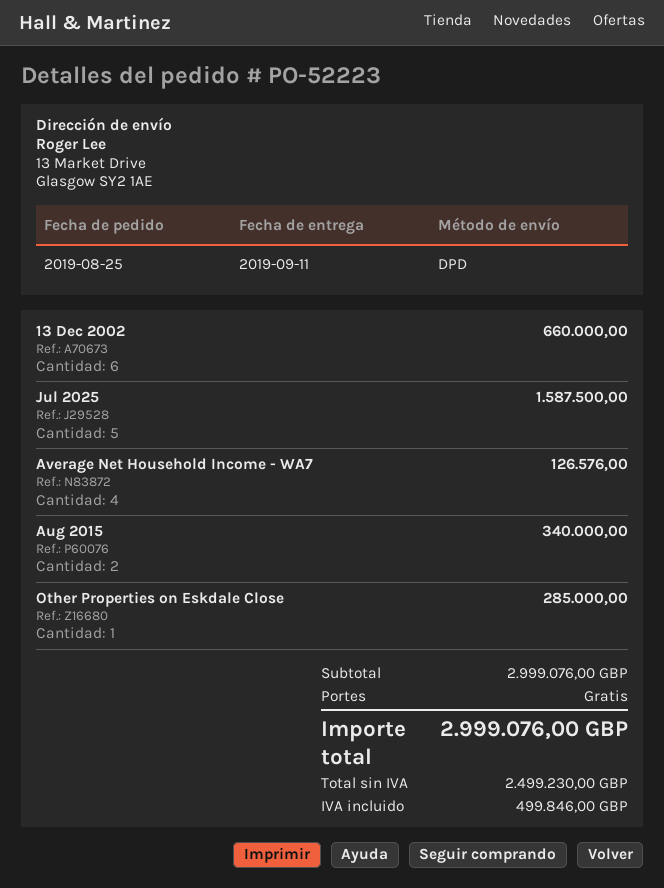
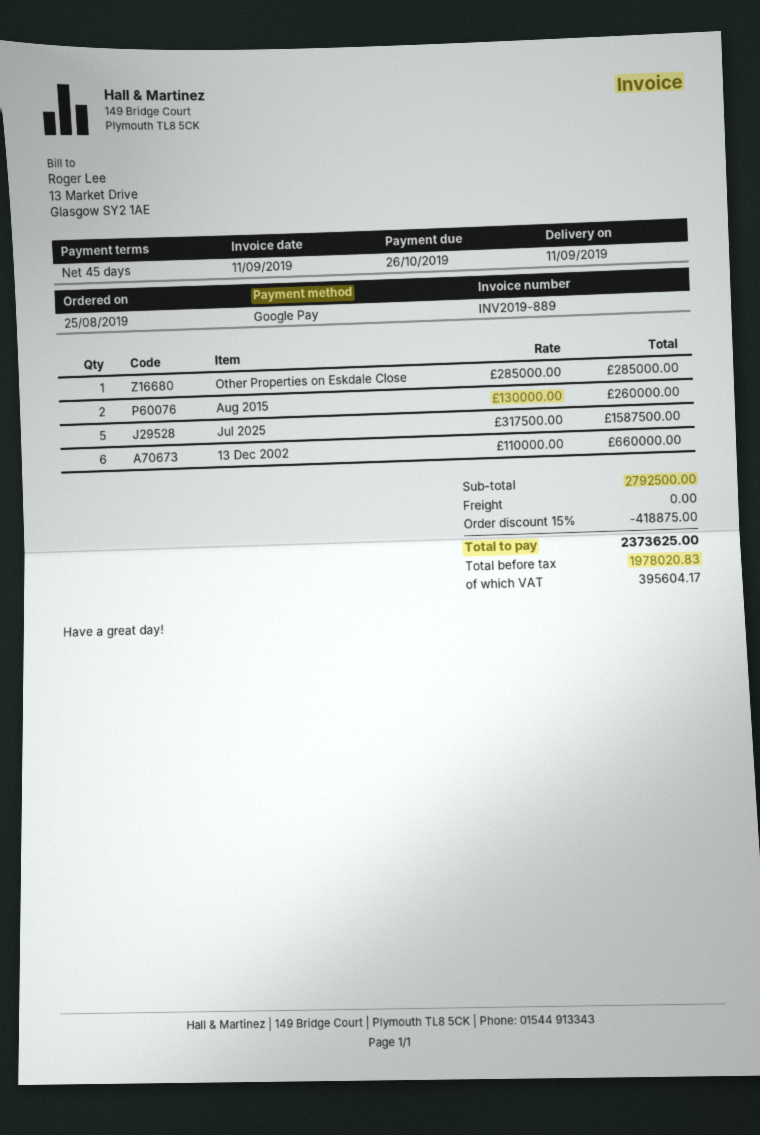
Average Net Household Income - WA7: 4 for 126576.00 -> none
Aug 2015: 2 for 340000.00 -> 2 for 260000.00
subtotal: 2999076.00 -> 2792500.00
discount: none -> 15% = 418875.00
net: 2499230.00 -> 1978020.83
tax: 499846.00 -> 395604.17
total: 2999076.00 -> 2373625.00

